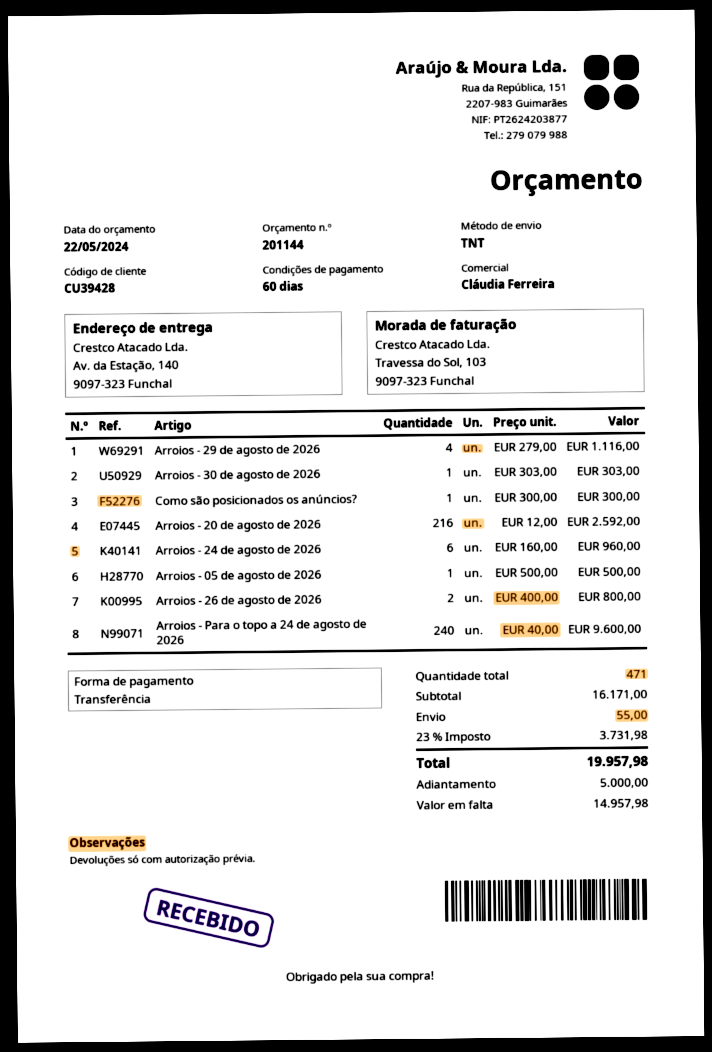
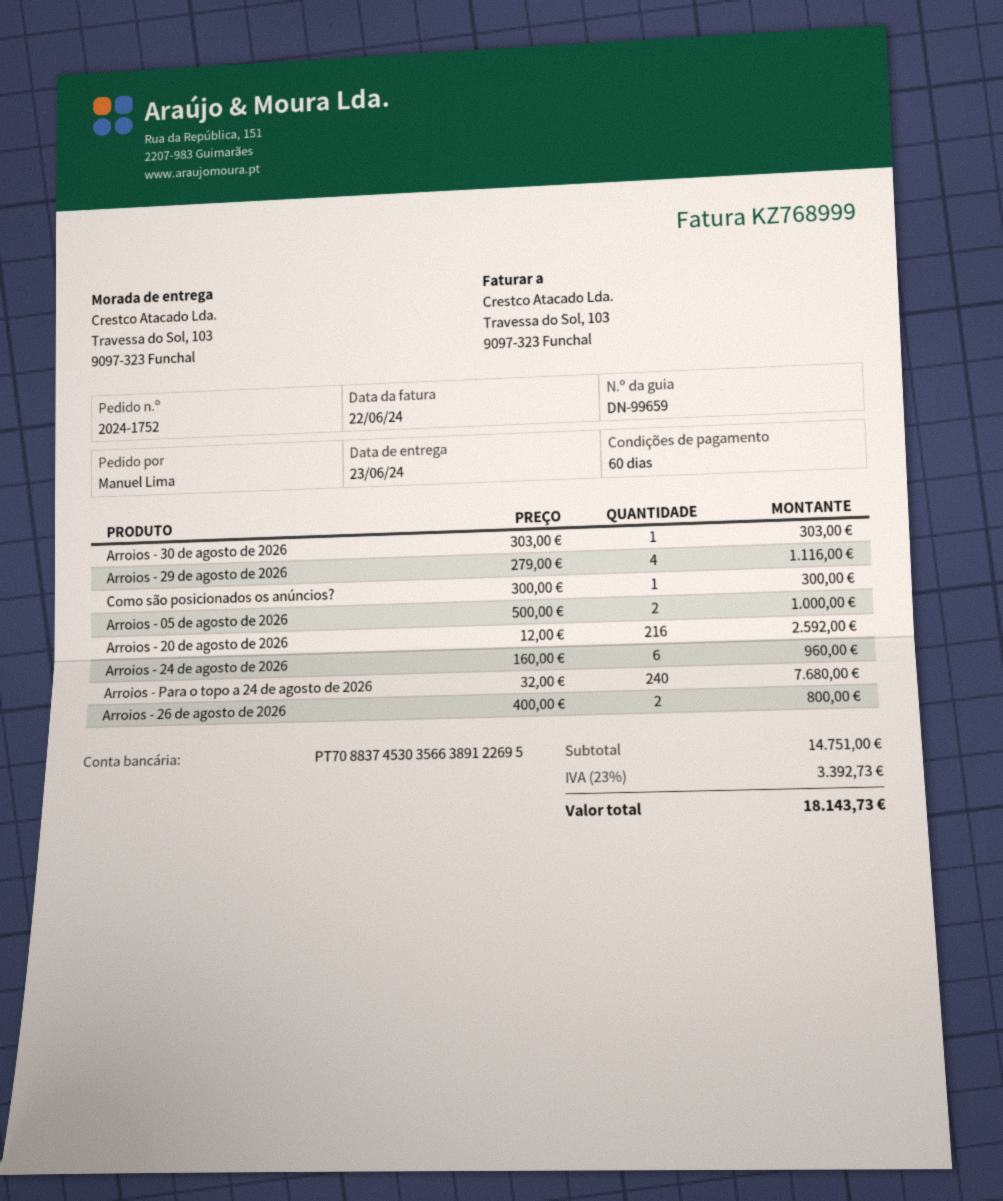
ship to: Av. da Estação, 140, 9097-323 Funchal -> Travessa do Sol, 103, 9097-323 Funchal
Arroios - 05 de agosto de 2026: 1 x 500.00 = 500.00 -> 2 x 500.00 = 1000.00
Arroios - Para o topo a 24 de agosto de 2026: 240 x 40.00 = 9600.00 -> 240 x 32.00 = 7680.00
subtotal: 16171.00 -> 14751.00
shipping: 55.00 -> none
tax: 23% = 3731.98 -> 23% = 3392.73
total: 19957.98 -> 18143.73

